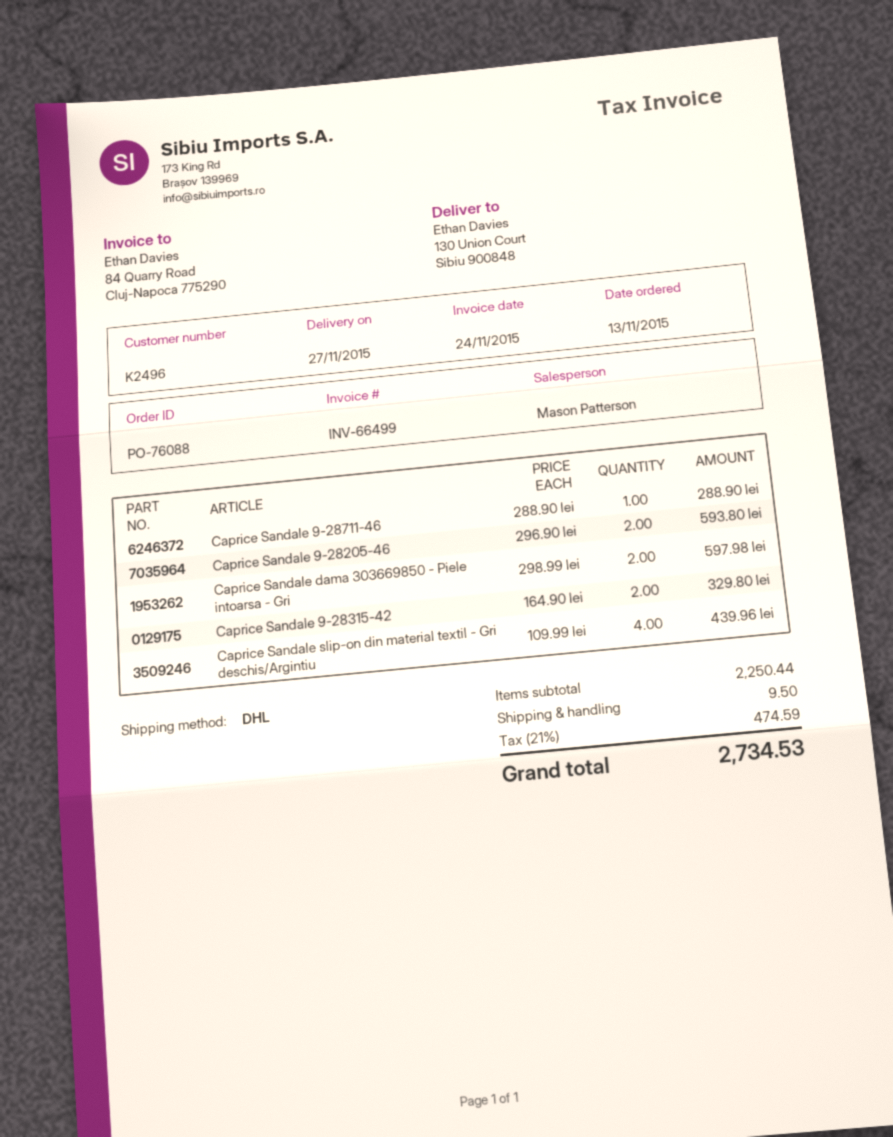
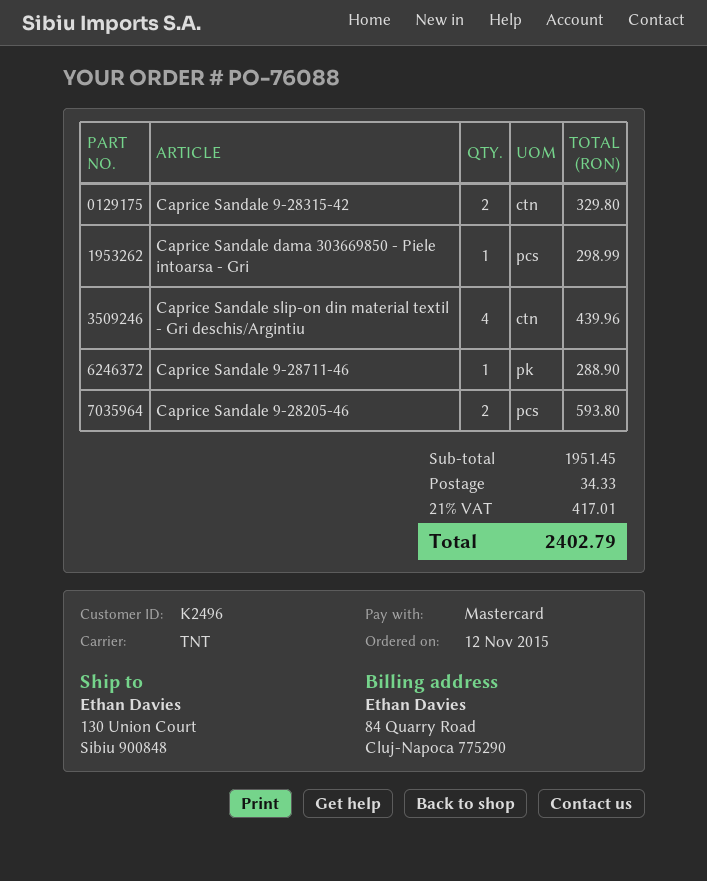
order date: 2015-11-13 -> 2015-11-12
shipping method: DHL -> TNT
Caprice Sandale dama 303669850 - Piele intoarsa - Gri: 2 for 597.98 -> 1 for 298.99
subtotal: 2250.44 -> 1951.45
shipping: 9.50 -> 34.33
tax: 21% = 474.59 -> 21% = 417.01
total: 2734.53 -> 2402.79

